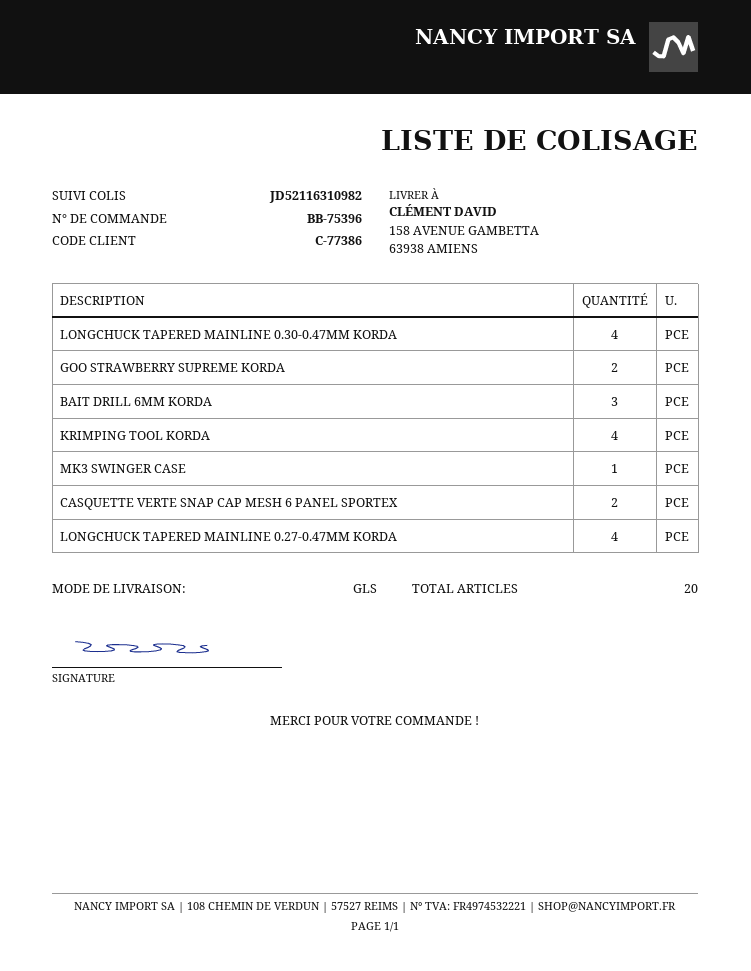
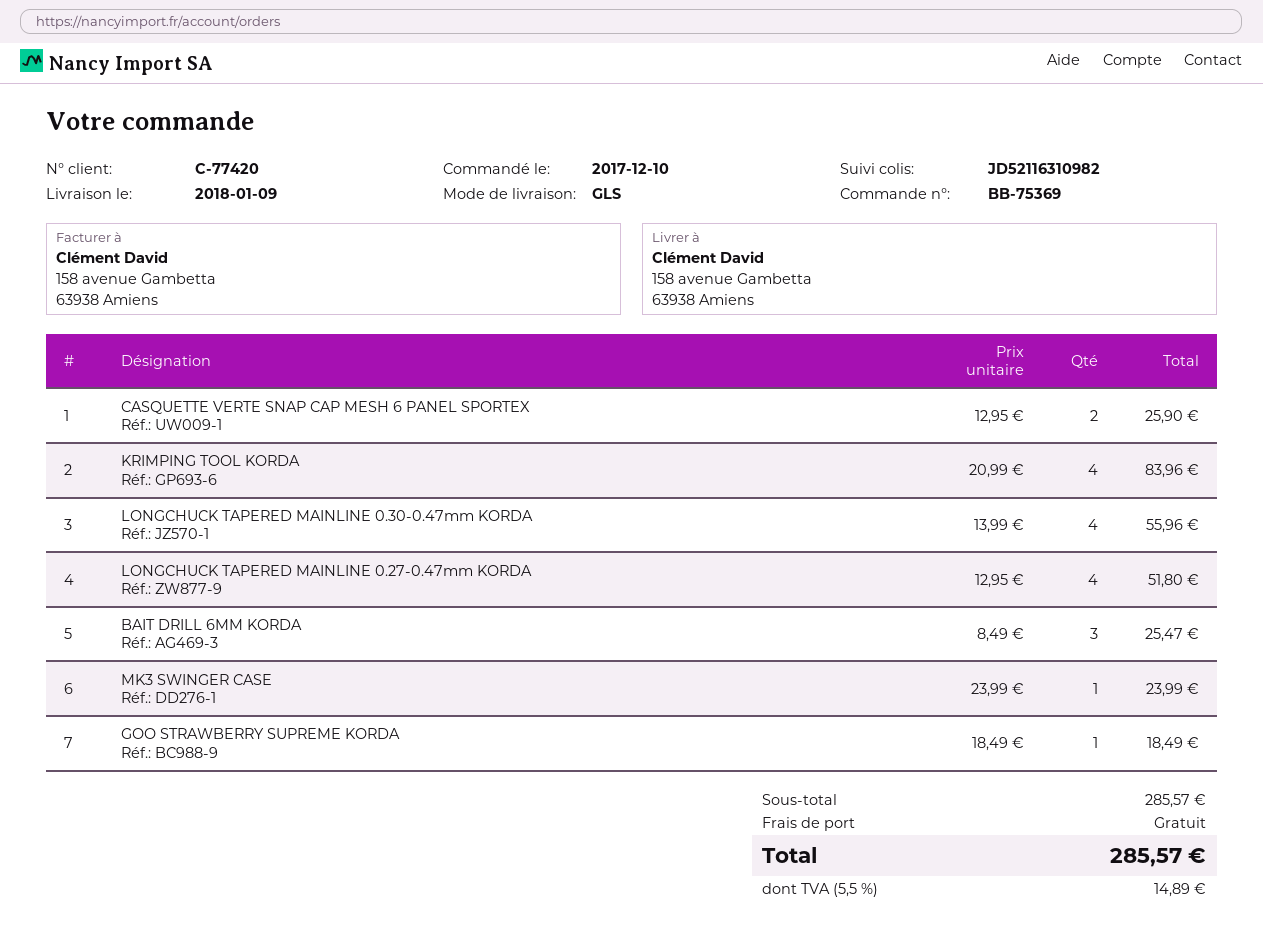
order number: BB-75396 -> BB-75369
customer number: C-77386 -> C-77420
GOO STRAWBERRY SUPREME KORDA: 2 -> 1

